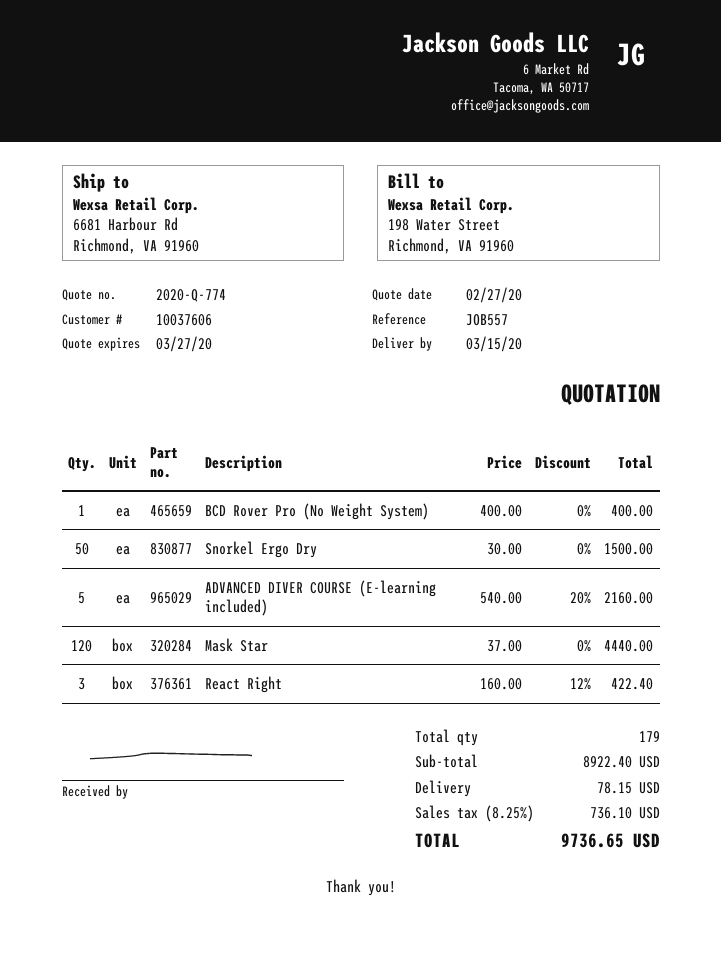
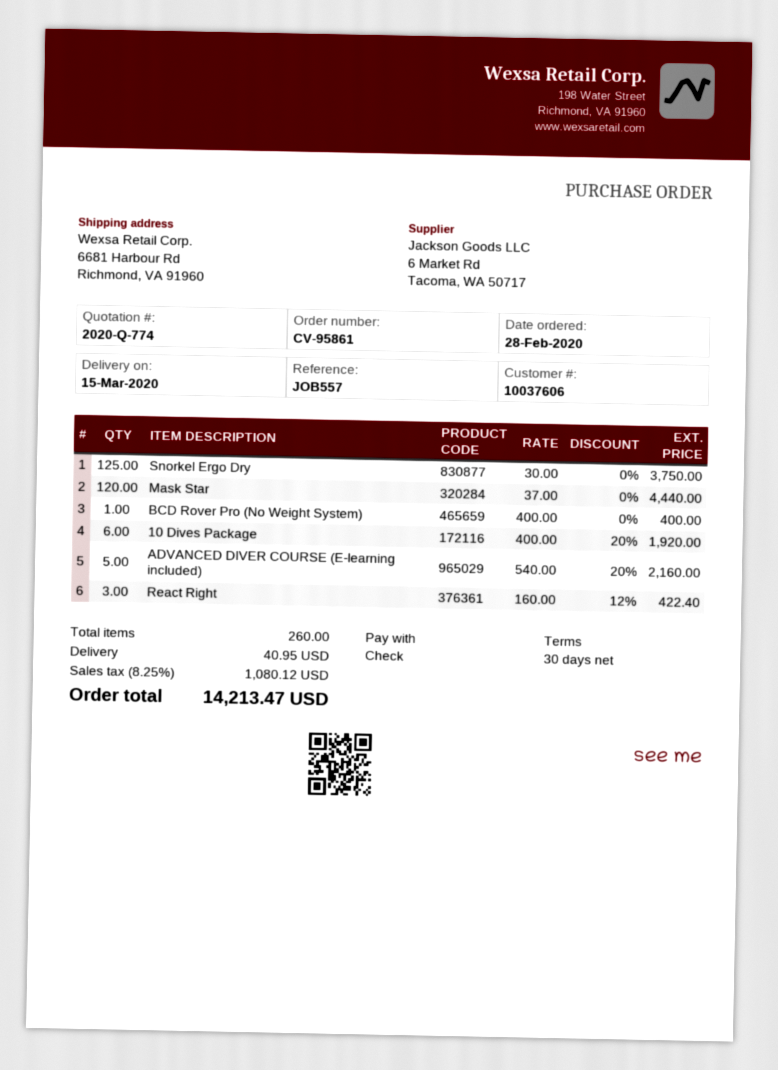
Snorkel Ergo Dry: 50 x 30.00 = 1500.00 -> 125 x 30.00 = 3750.00
10 Dives Package: none -> 6 x 400.00 - 20% = 1920.00
total quantity: 179 -> 260
shipping: 78.15 -> 40.95
tax: 8.25% = 736.10 -> 8.25% = 1080.12
total: 9736.65 -> 14213.47

